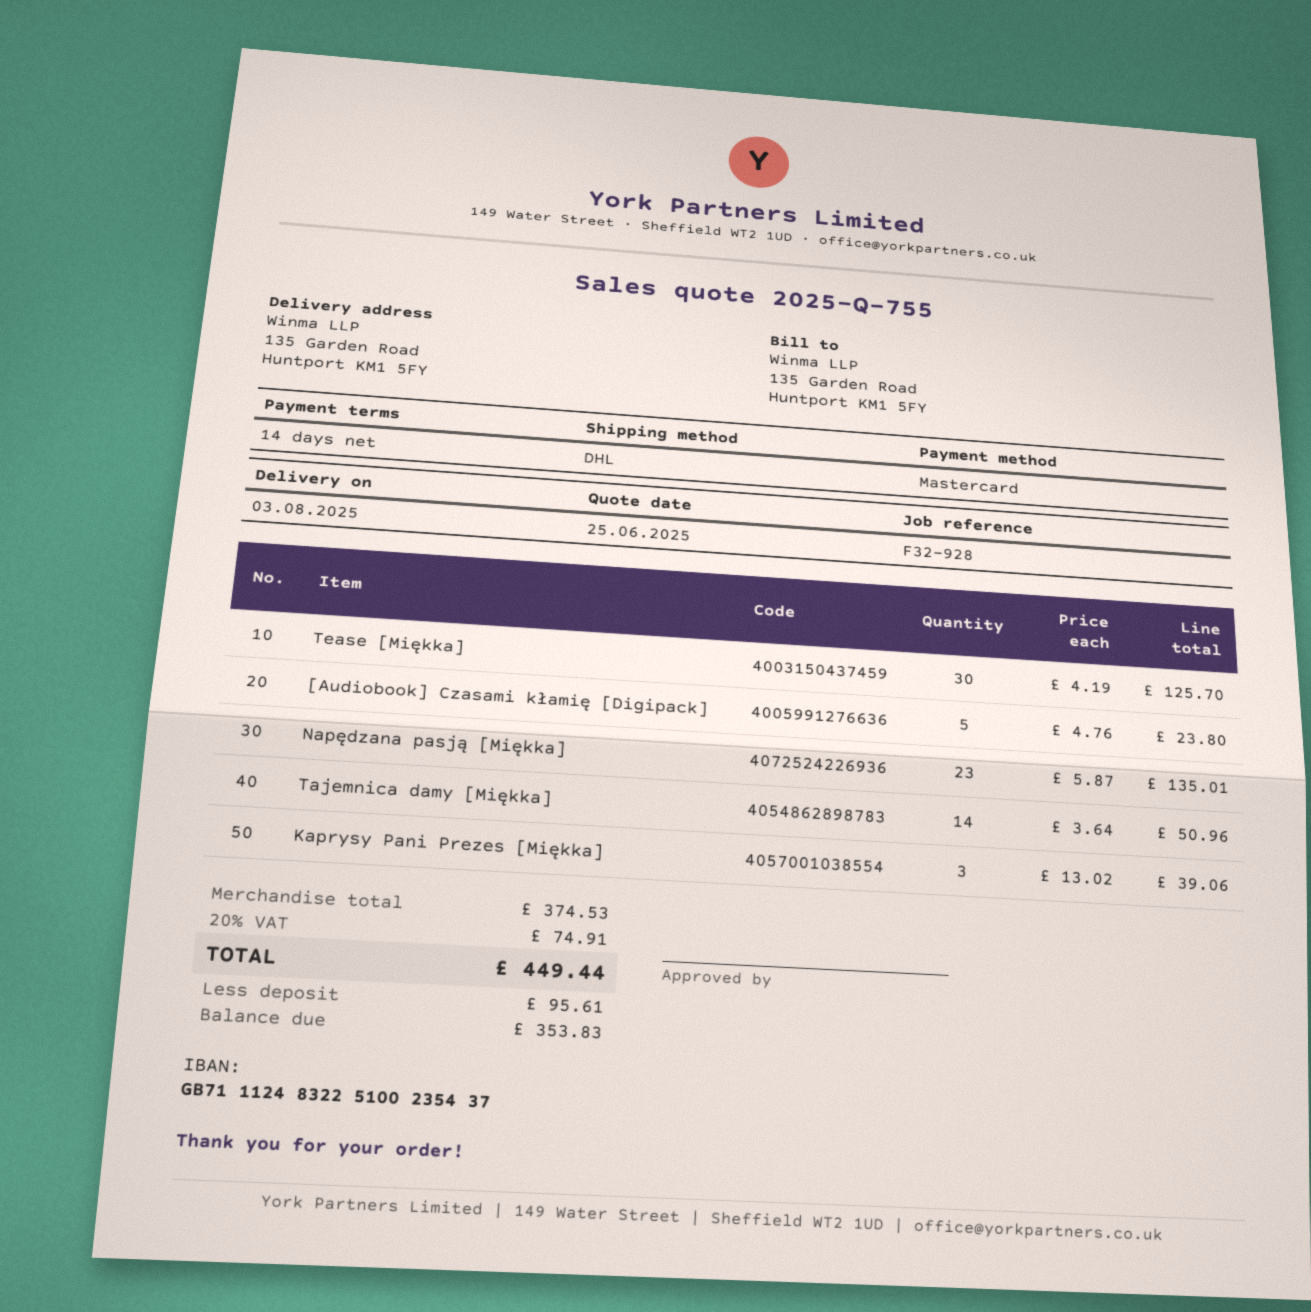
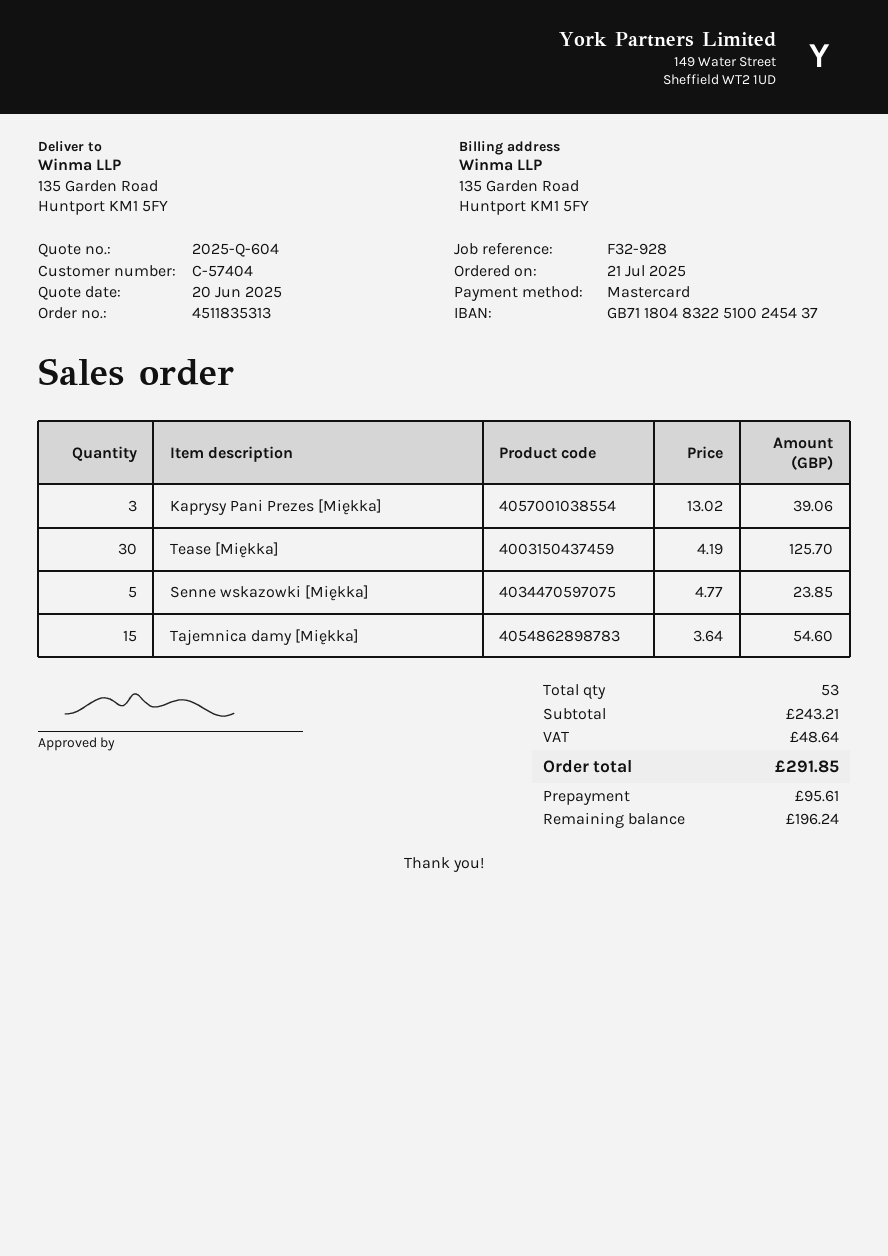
quote number: 2025-Q-755 -> 2025-Q-604
quote date: 2025-06-25 -> 2025-06-20
bank account: GB71112483225100235437 -> GB71180483225100245437
[Audiobook] Czasami kłamię [Digipack]: 5 x 4.76 = 23.80 -> none
Napędzana pasją [Miękka]: 23 x 5.87 = 135.01 -> none
Tajemnica damy [Miękka]: 14 x 3.64 = 50.96 -> 15 x 3.64 = 54.60
Senne wskazowki [Miękka]: none -> 5 x 4.77 = 23.85
subtotal: 374.53 -> 243.21
tax: 74.91 -> 48.64
total: 449.44 -> 291.85
balance: 353.83 -> 196.24

